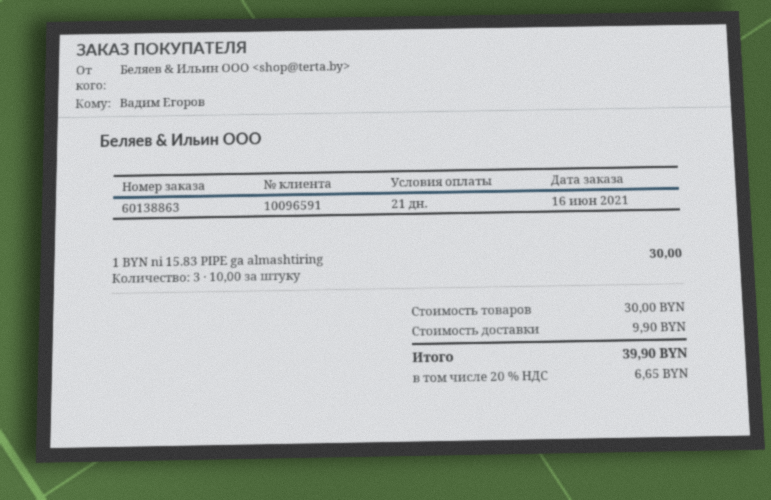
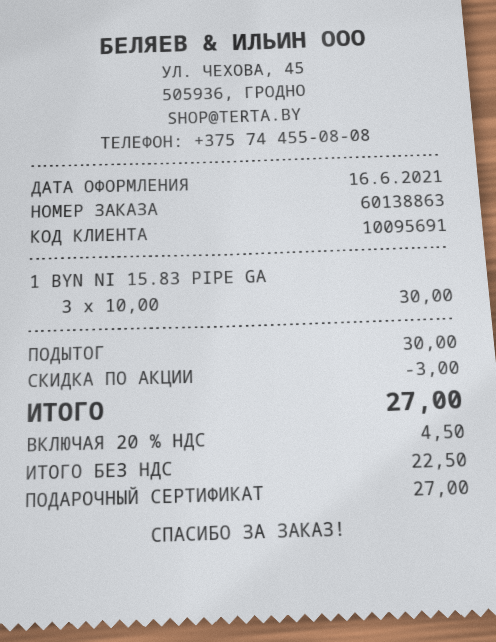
customer number: 10096591 -> 10095691
discount: none -> 3.00
shipping: 9.90 -> none
tax: 20% = 6.65 -> 20% = 4.50
total: 39.90 -> 27.00

